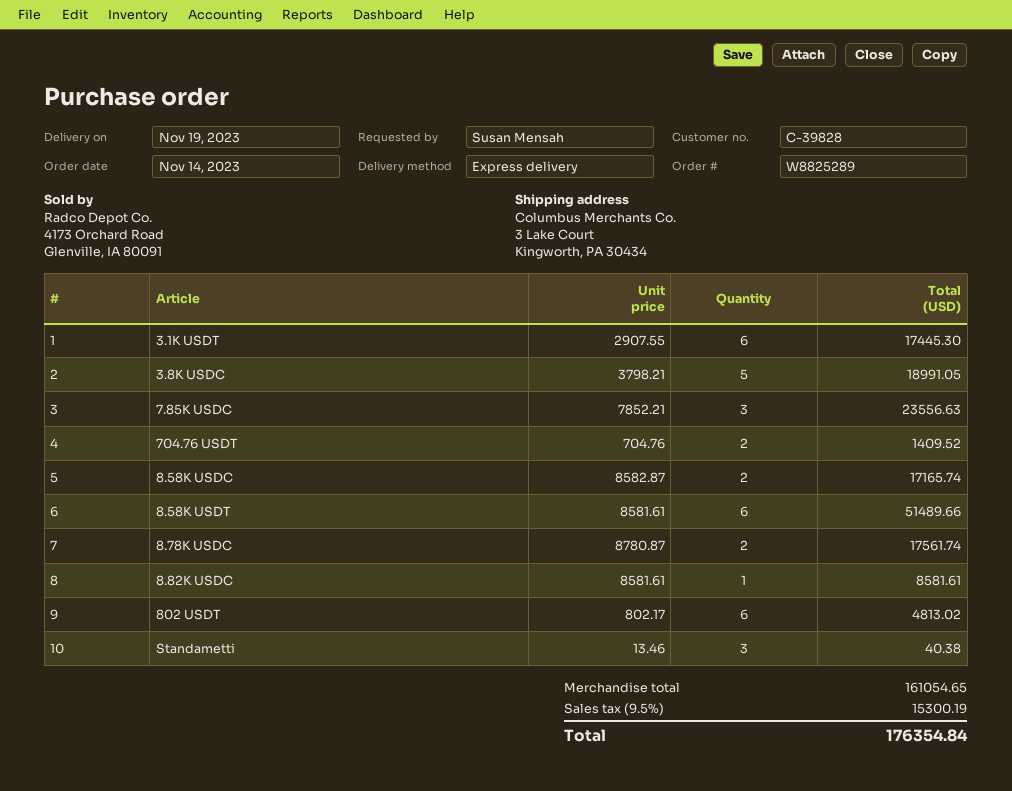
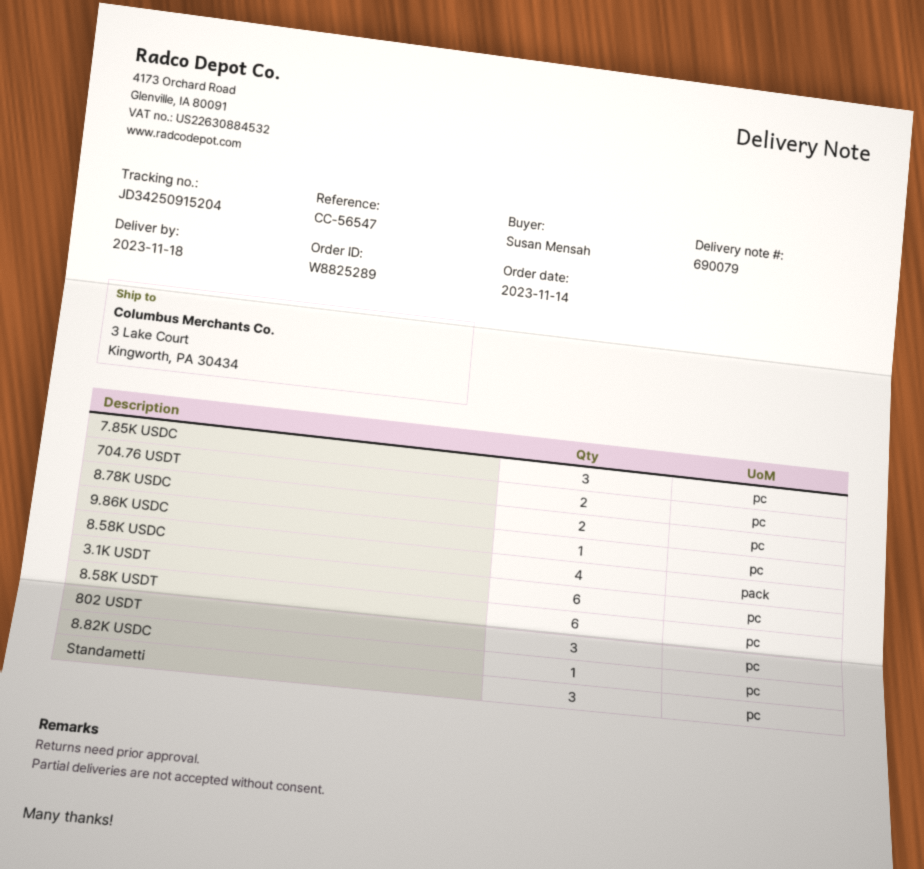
delivery date: 2023-11-19 -> 2023-11-18
3.8K USDC: 5 -> none
8.58K USDC: 2 -> 4
802 USDT: 6 -> 3
9.86K USDC: none -> 1

